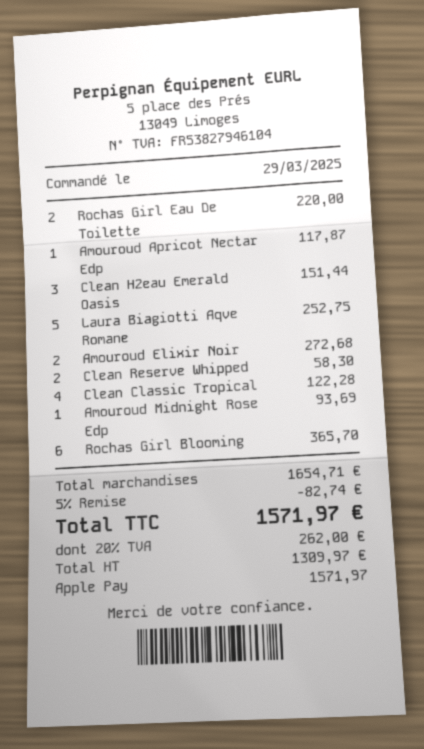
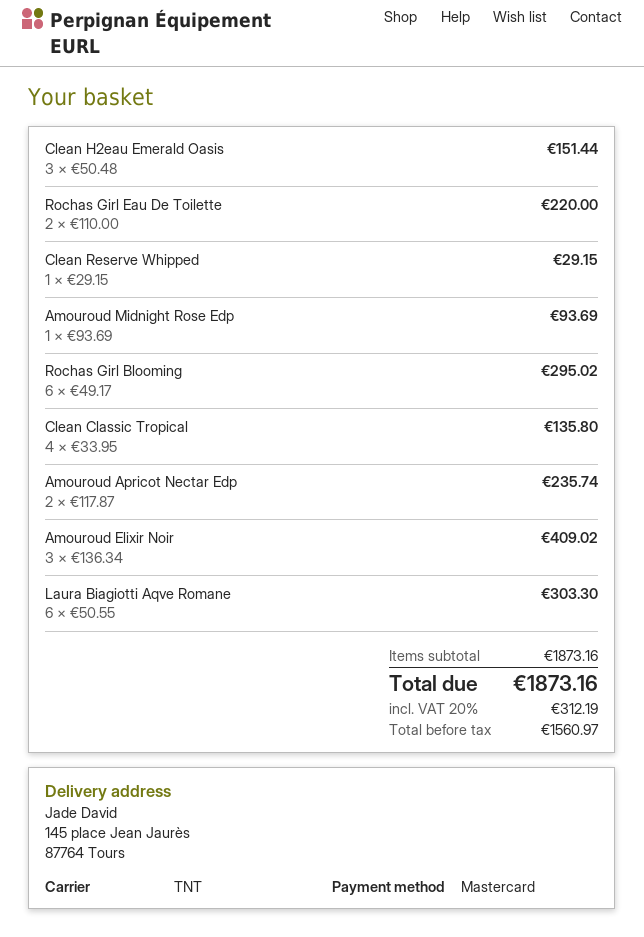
payment method: Apple Pay -> Mastercard
Amouroud Apricot Nectar Edp: 1 for 117.87 -> 2 for 235.74
Laura Biagiotti Aqve Romane: 5 for 252.75 -> 6 for 303.30
Amouroud Elixir Noir: 2 for 272.68 -> 3 for 409.02
Clean Reserve Whipped: 2 for 58.30 -> 1 for 29.15
Clean Classic Tropical: 4 for 122.28 -> 4 for 135.80
Rochas Girl Blooming: 6 for 365.70 -> 6 for 295.02
subtotal: 1654.71 -> 1873.16
discount: 5% = 82.74 -> none
net: 1309.97 -> 1560.97
tax: 20% = 262.00 -> 20% = 312.19
total: 1571.97 -> 1873.16

